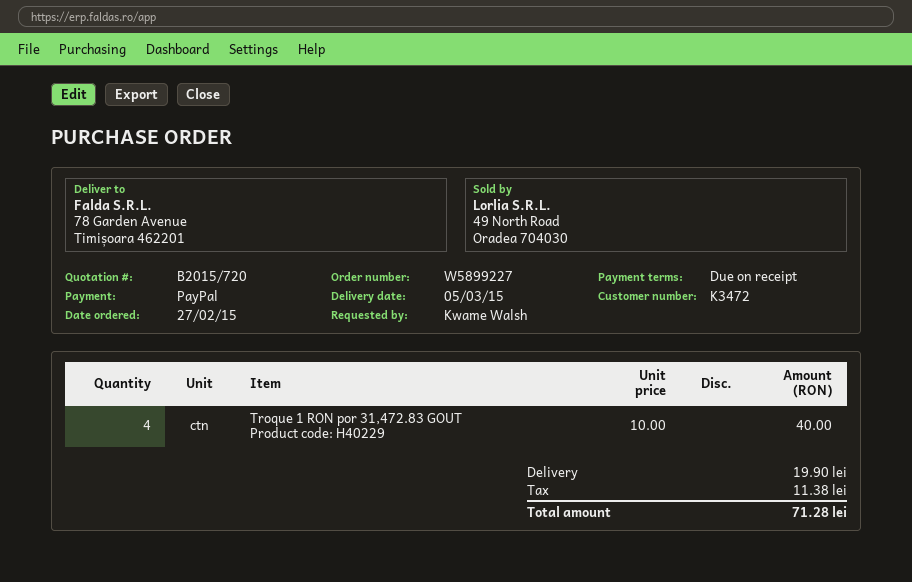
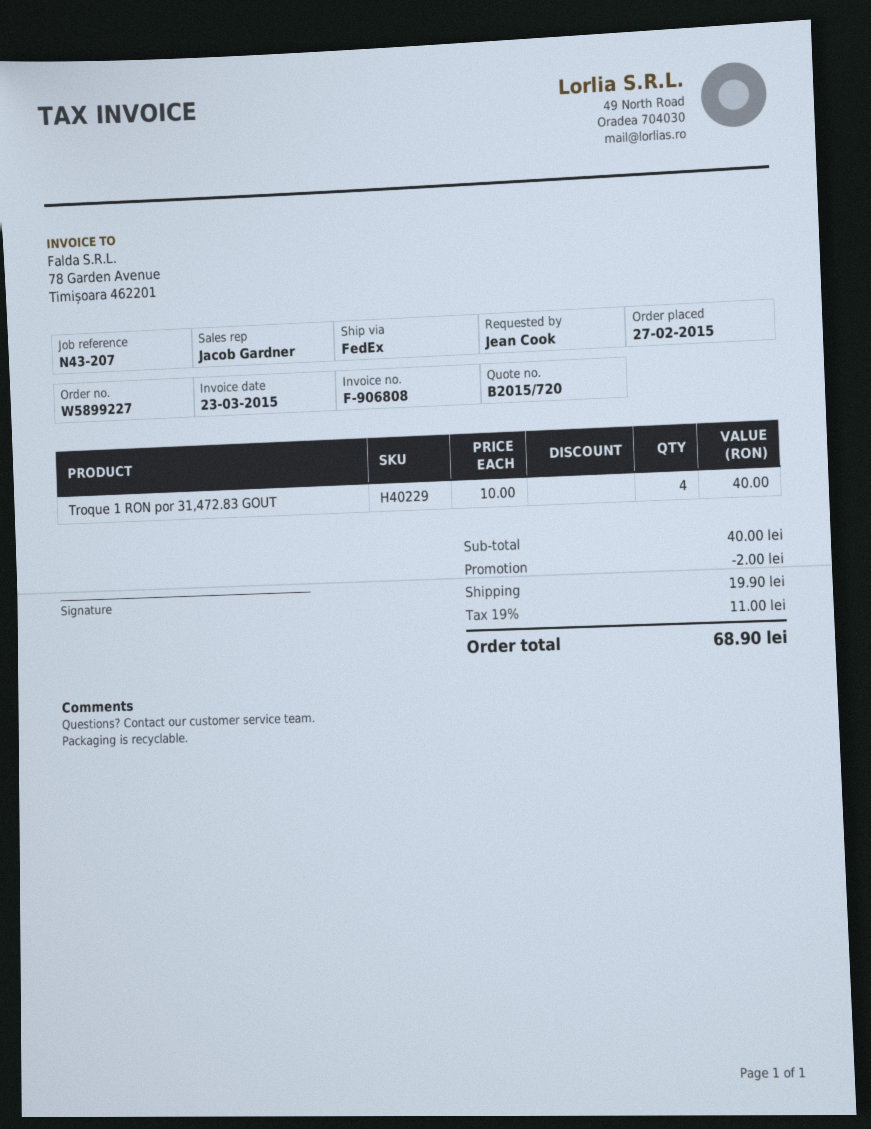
ordered by: Kwame Walsh -> Jean Cook
discount: none -> 2.00
tax: 11.38 -> 11.00
total: 71.28 -> 68.90

